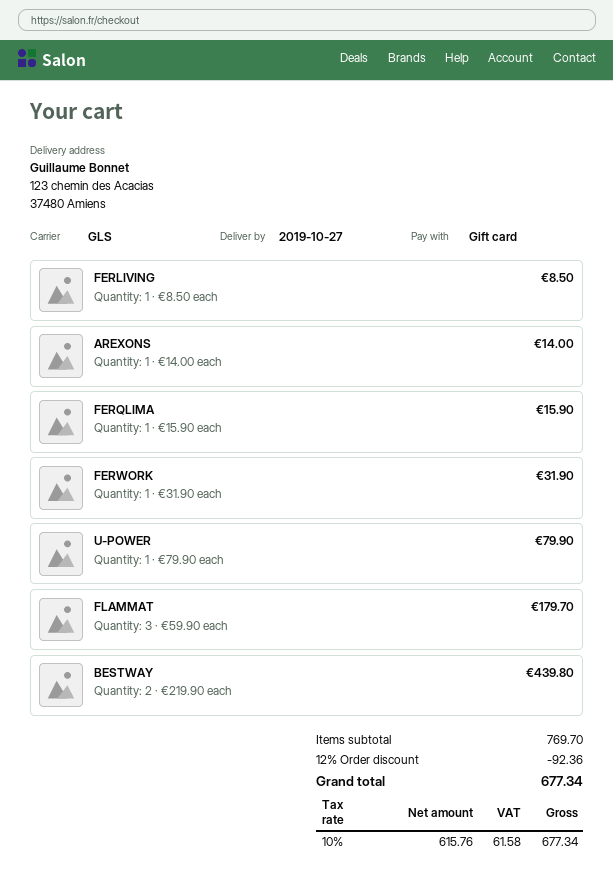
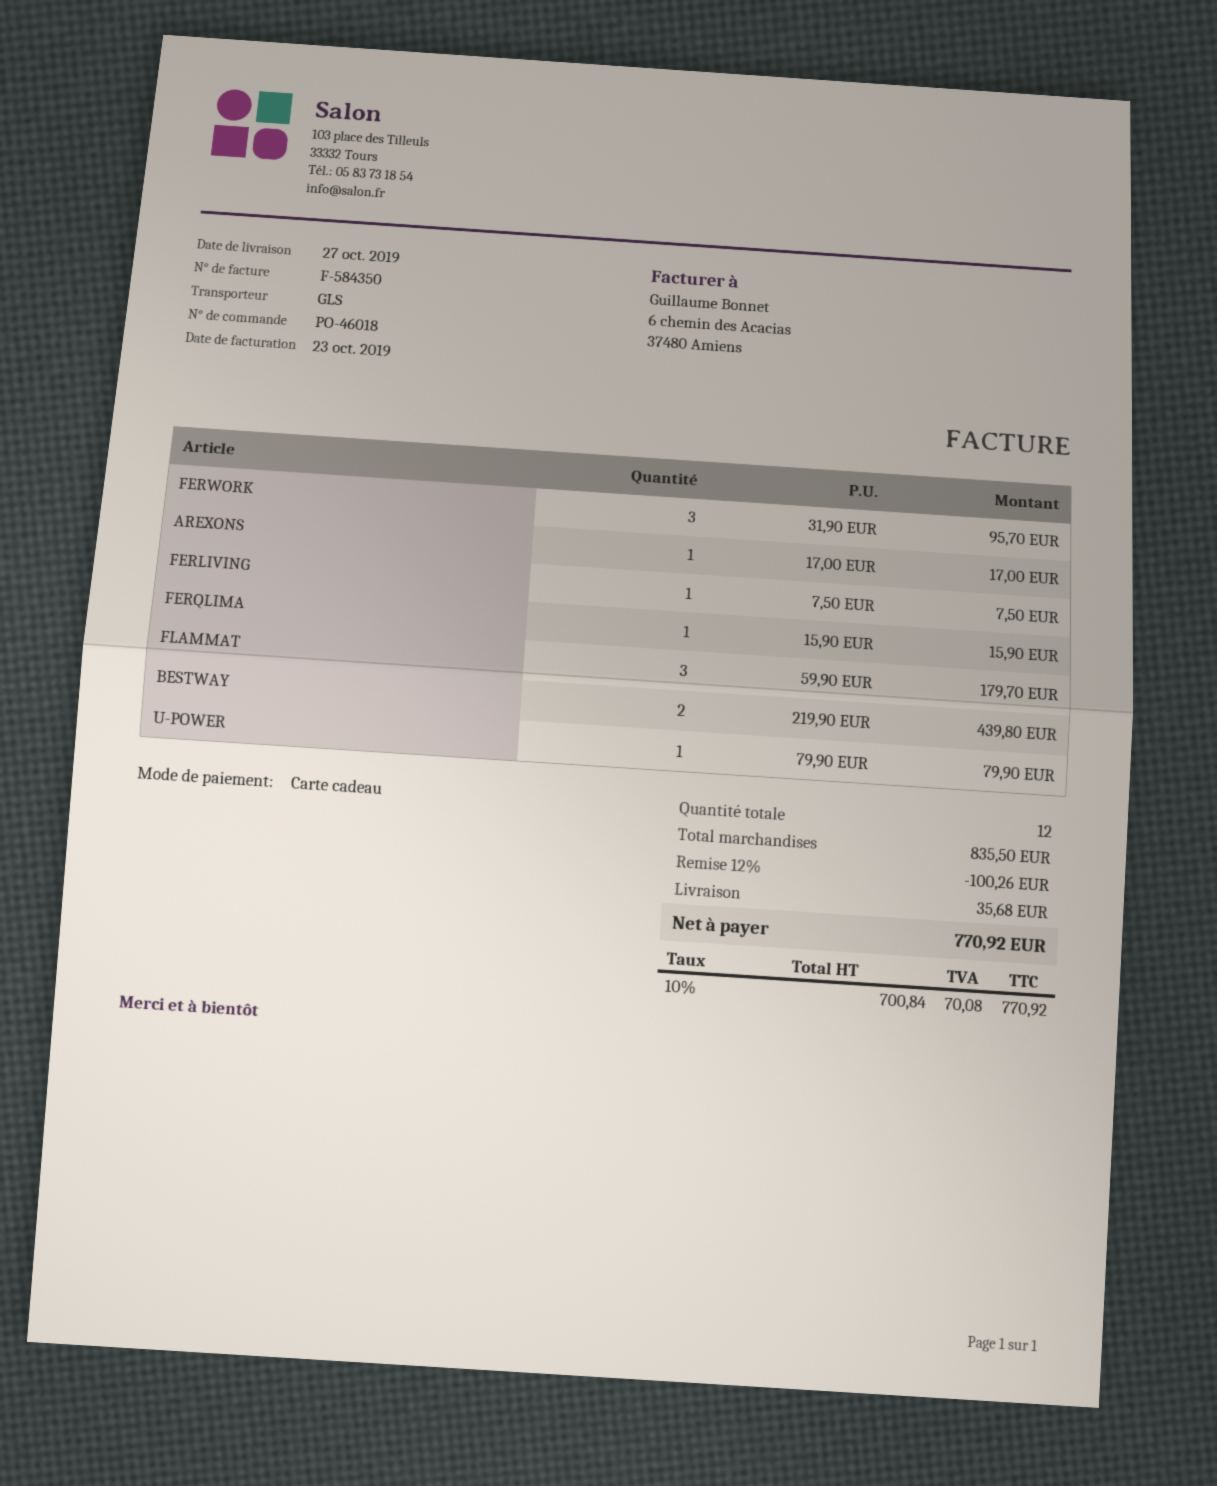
FERLIVING: 1 x 8.50 = 8.50 -> 1 x 7.50 = 7.50
AREXONS: 1 x 14.00 = 14.00 -> 1 x 17.00 = 17.00
FERWORK: 1 x 31.90 = 31.90 -> 3 x 31.90 = 95.70
subtotal: 769.70 -> 835.50
discount: 12% = 92.36 -> 12% = 100.26
shipping: none -> 35.68
net: 615.76 -> 700.84
tax: 10% = 61.58 -> 10% = 70.08
total: 677.34 -> 770.92

